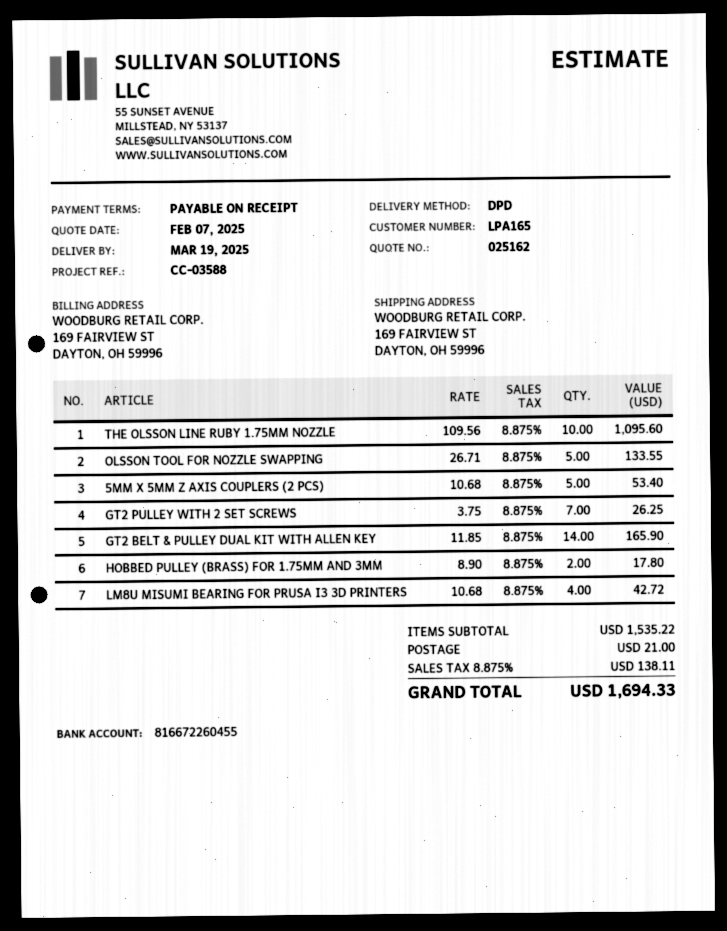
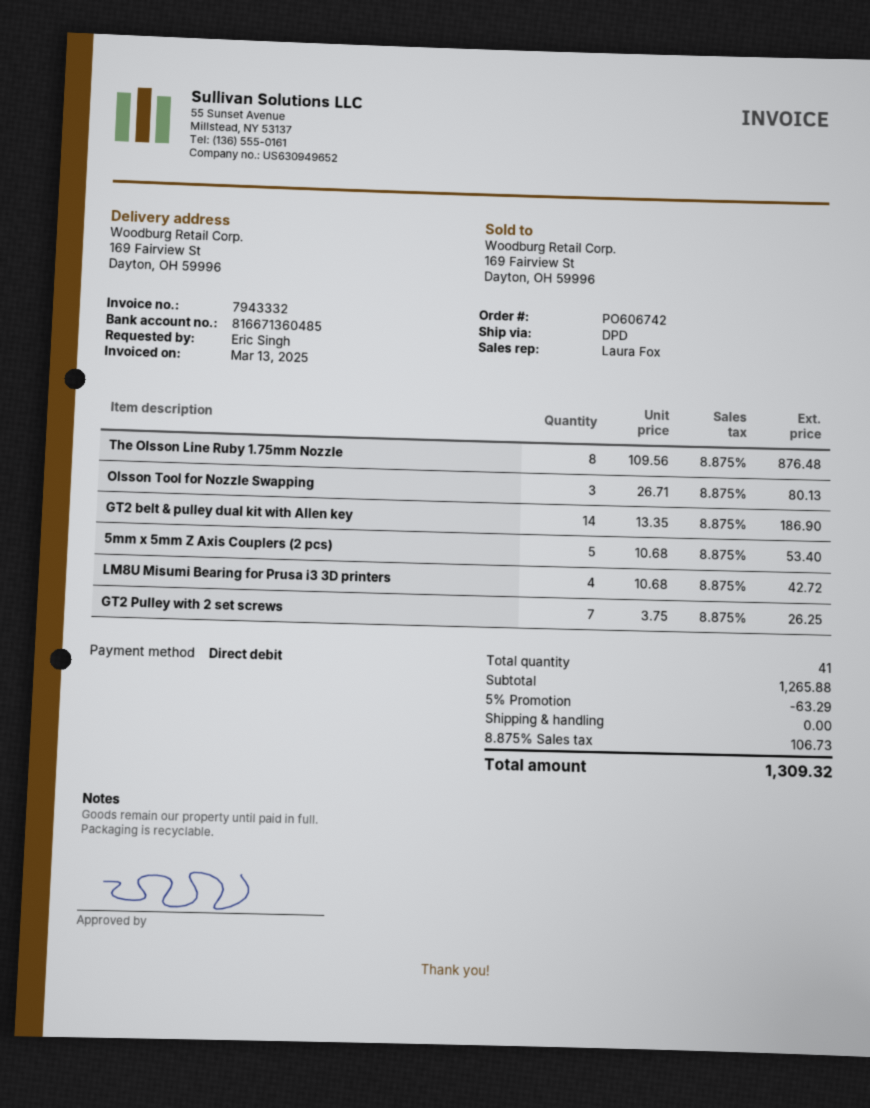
bank account: 816672260455 -> 816671360485
THE OLSSON LINE RUBY 1.75MM NOZZLE: 10 x 109.56 = 1095.60 -> 8 x 109.56 = 876.48
OLSSON TOOL FOR NOZZLE SWAPPING: 5 x 26.71 = 133.55 -> 3 x 26.71 = 80.13
GT2 BELT & PULLEY DUAL KIT WITH ALLEN KEY: 14 x 11.85 = 165.90 -> 14 x 13.35 = 186.90
HOBBED PULLEY (BRASS) FOR 1.75MM AND 3MM: 2 x 8.90 = 17.80 -> none
subtotal: 1535.22 -> 1265.88
discount: none -> 5% = 63.29
shipping: 21.00 -> 0.00
tax: 8.875% = 138.11 -> 8.875% = 106.73
total: 1694.33 -> 1309.32

